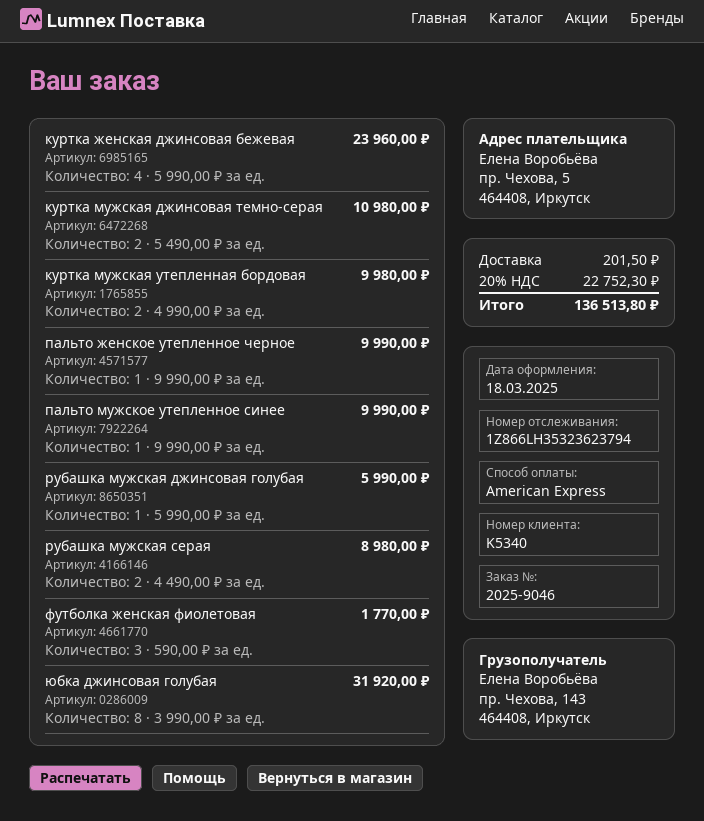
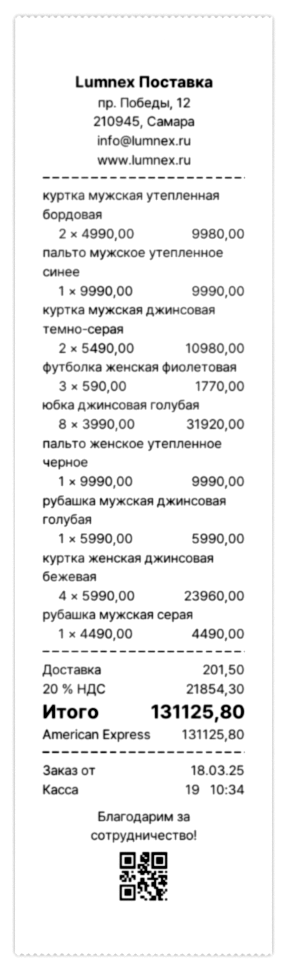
рубашка мужская серая: 2 x 4490.00 = 8980.00 -> 1 x 4490.00 = 4490.00
tax: 20% = 22752.30 -> 20% = 21854.30
total: 136513.80 -> 131125.80

